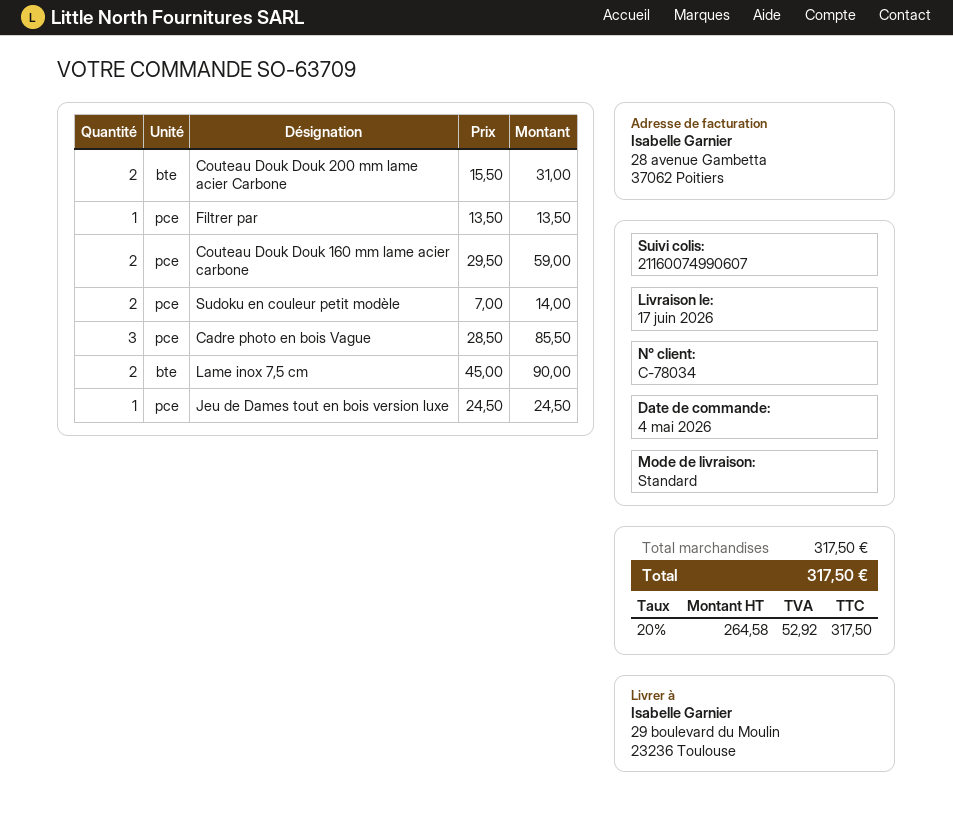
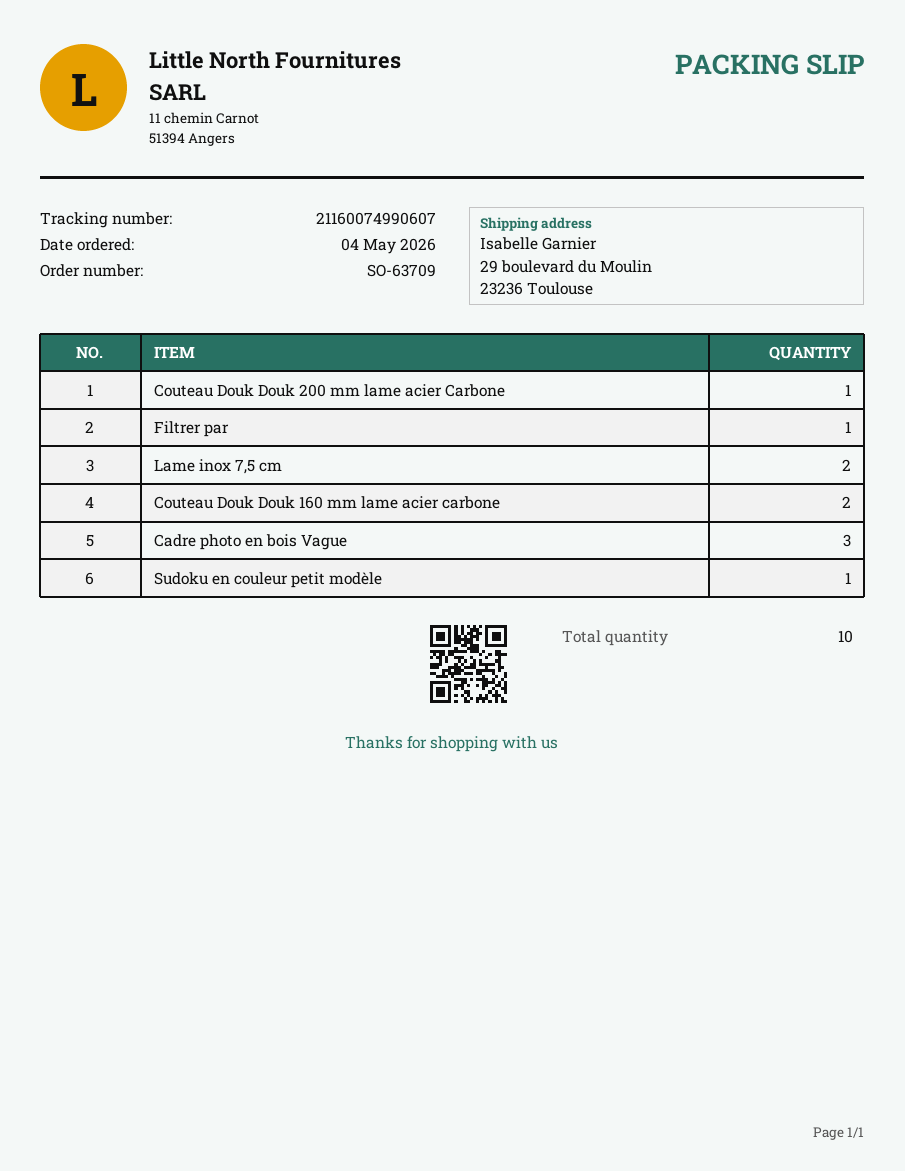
Couteau Douk Douk 200 mm lame acier Carbone: 2 -> 1
Sudoku en couleur petit modèle: 2 -> 1
Jeu de Dames tout en bois version luxe: 1 -> none

